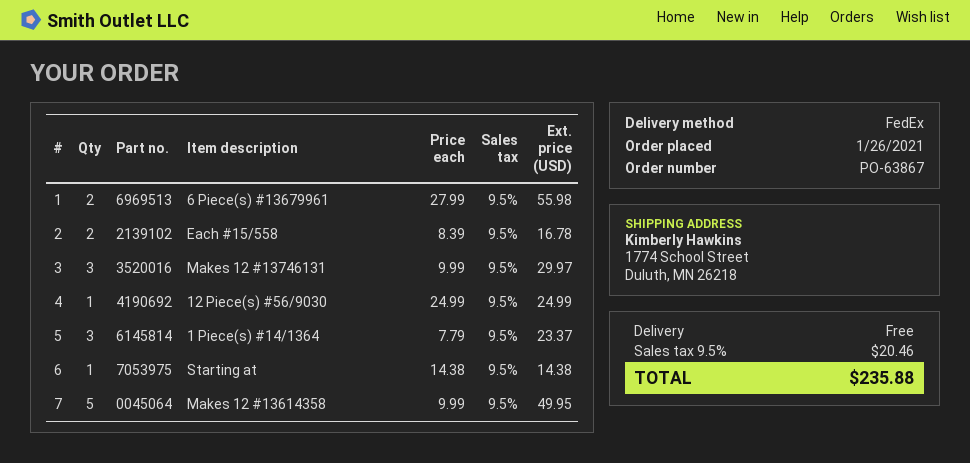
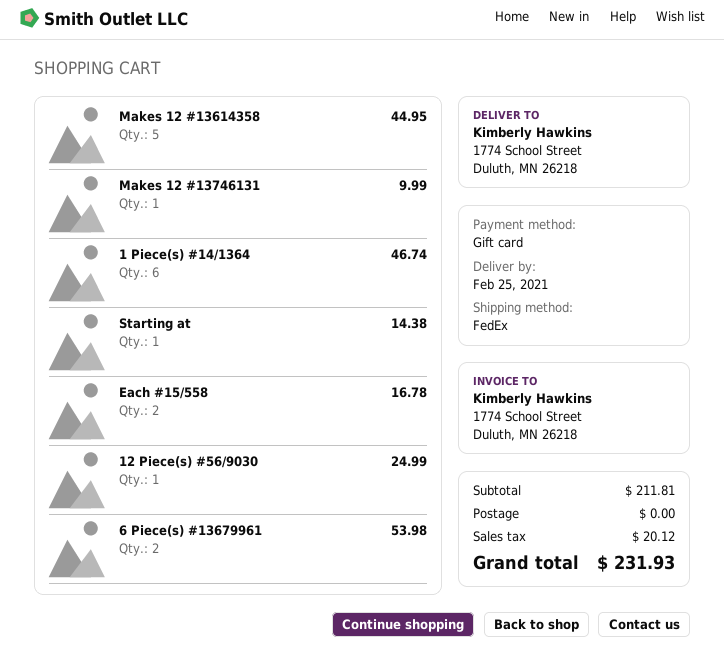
6 Piece(s) #13679961: 2 for 55.98 -> 2 for 53.98
Makes 12 #13746131: 3 for 29.97 -> 1 for 9.99
1 Piece(s) #14/1364: 3 for 23.37 -> 6 for 46.74
Makes 12 #13614358: 5 for 49.95 -> 5 for 44.95
tax: 20.46 -> 20.12
total: 235.88 -> 231.93

